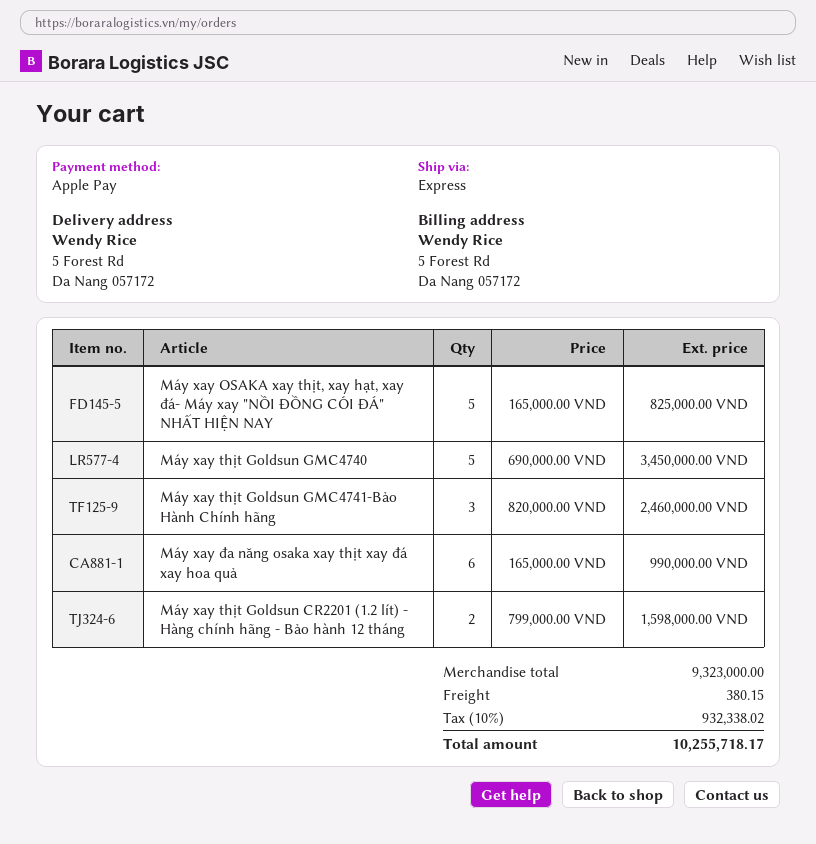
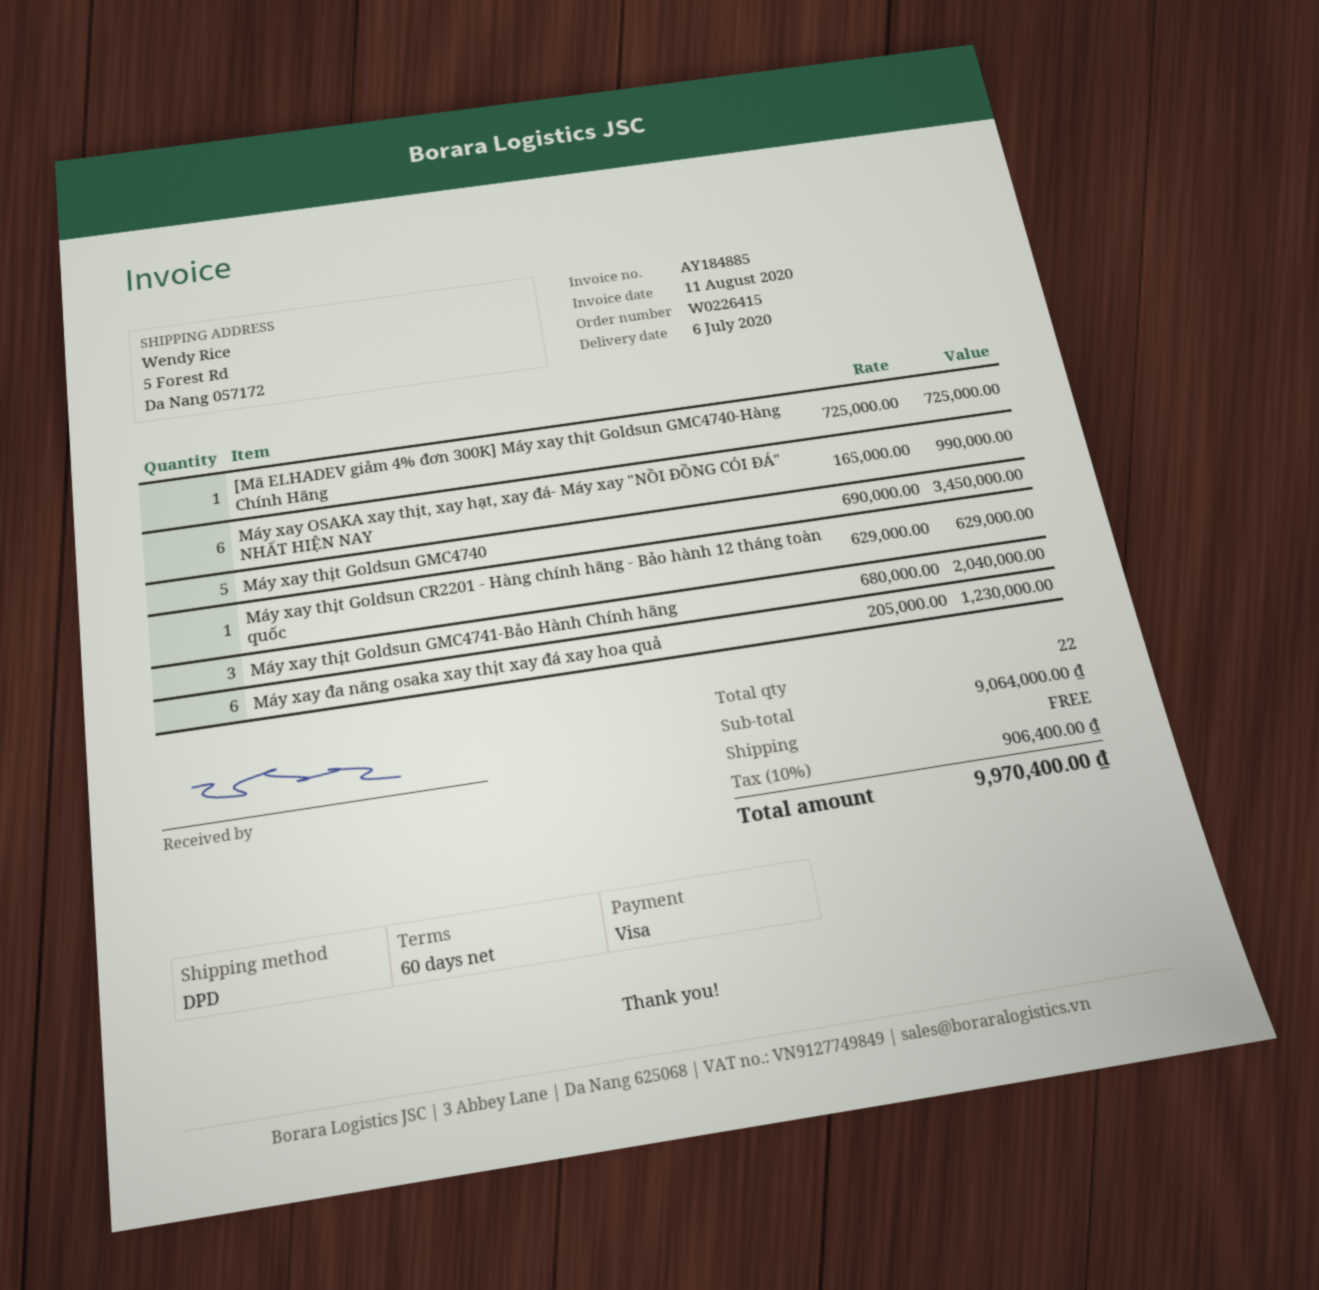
payment method: Apple Pay -> Visa
shipping method: express -> DPD
Máy xay OSAKA xay thịt, xay hạt, xay đá- Máy xay "NỒI ĐỒNG CÓI ĐÁ" NHẤT HIỆN NAY: 5 x 165000.00 = 825000.00 -> 6 x 165000.00 = 990000.00
Máy xay thịt Goldsun GMC4741-Bảo Hành Chính hãng: 3 x 820000.00 = 2460000.00 -> 3 x 680000.00 = 2040000.00
Máy xay đa năng osaka xay thịt xay đá xay hoa quả: 6 x 165000.00 = 990000.00 -> 6 x 205000.00 = 1230000.00
Máy xay thịt Goldsun CR2201 (1.2 lít) - Hàng chính hãng - Bảo hành 12 tháng: 2 x 799000.00 = 1598000.00 -> none
[Mã ELHADEV giảm 4% đơn 300K] Máy xay thịt Goldsun GMC4740-Hàng Chính Hãng: none -> 1 x 725000.00 = 725000.00
Máy xay thịt Goldsun CR2201 - Hàng chính hãng - Bảo hành 12 tháng toàn quốc: none -> 1 x 629000.00 = 629000.00
subtotal: 9323000.00 -> 9064000.00
shipping: 380.15 -> 0.00
tax: 10% = 932338.02 -> 10% = 906400.00
total: 10255718.17 -> 9970400.00

